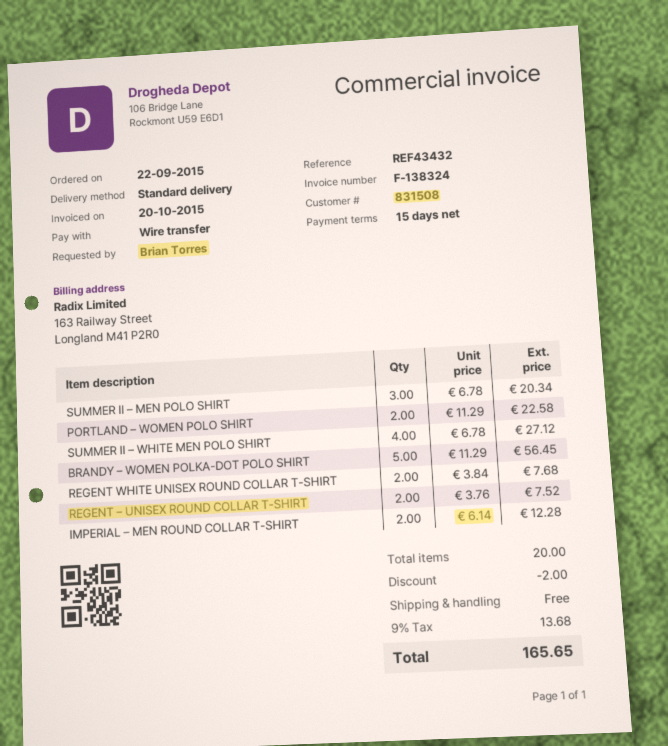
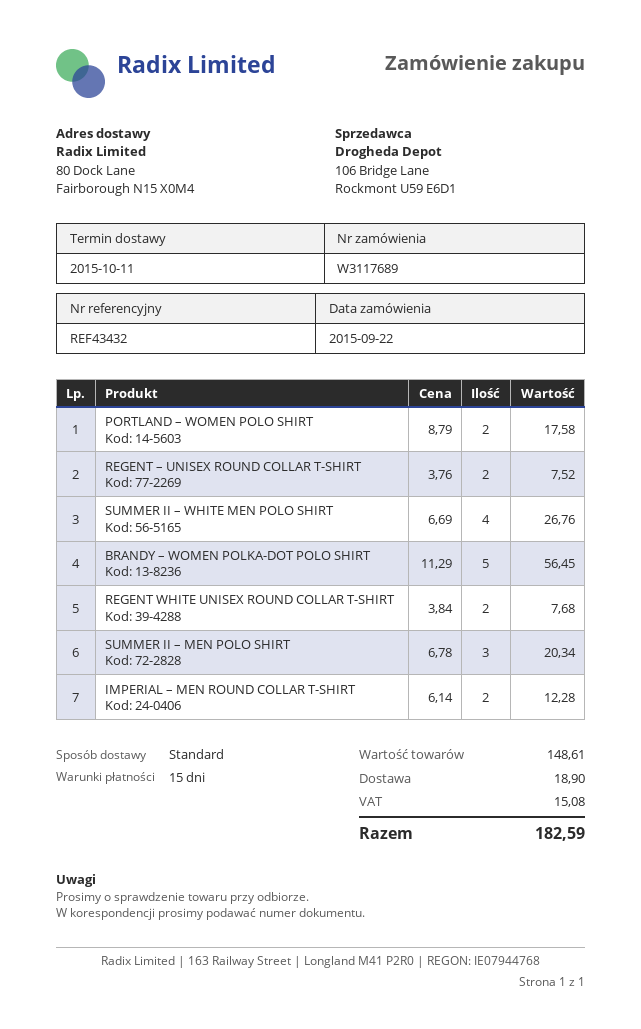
PORTLAND – WOMEN POLO SHIRT: 2 x 11.29 = 22.58 -> 2 x 8.79 = 17.58
SUMMER II – WHITE MEN POLO SHIRT: 4 x 6.78 = 27.12 -> 4 x 6.69 = 26.76
discount: 2.00 -> none
shipping: 0.00 -> 18.90
tax: 13.68 -> 15.08
total: 165.65 -> 182.59

